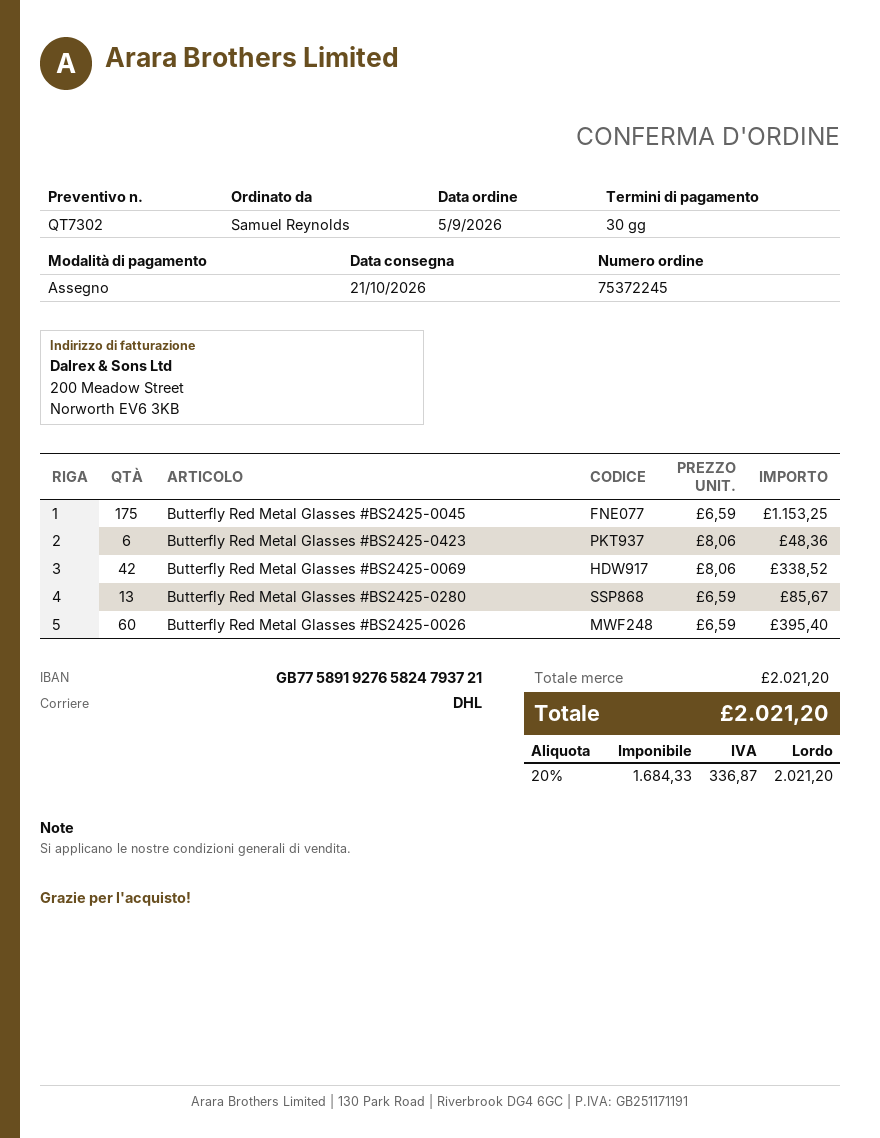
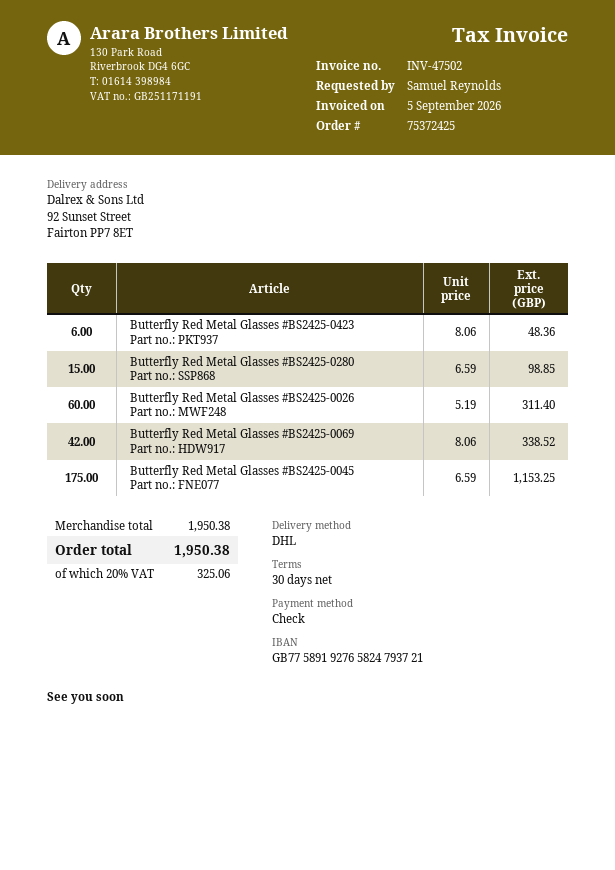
order number: 75372245 -> 75372425
Butterfly Red Metal Glasses #BS2425-0280: 13 x 6.59 = 85.67 -> 15 x 6.59 = 98.85
Butterfly Red Metal Glasses #BS2425-0026: 60 x 6.59 = 395.40 -> 60 x 5.19 = 311.40
subtotal: 2021.20 -> 1950.38
tax: 20% = 336.87 -> 20% = 325.06
total: 2021.20 -> 1950.38

